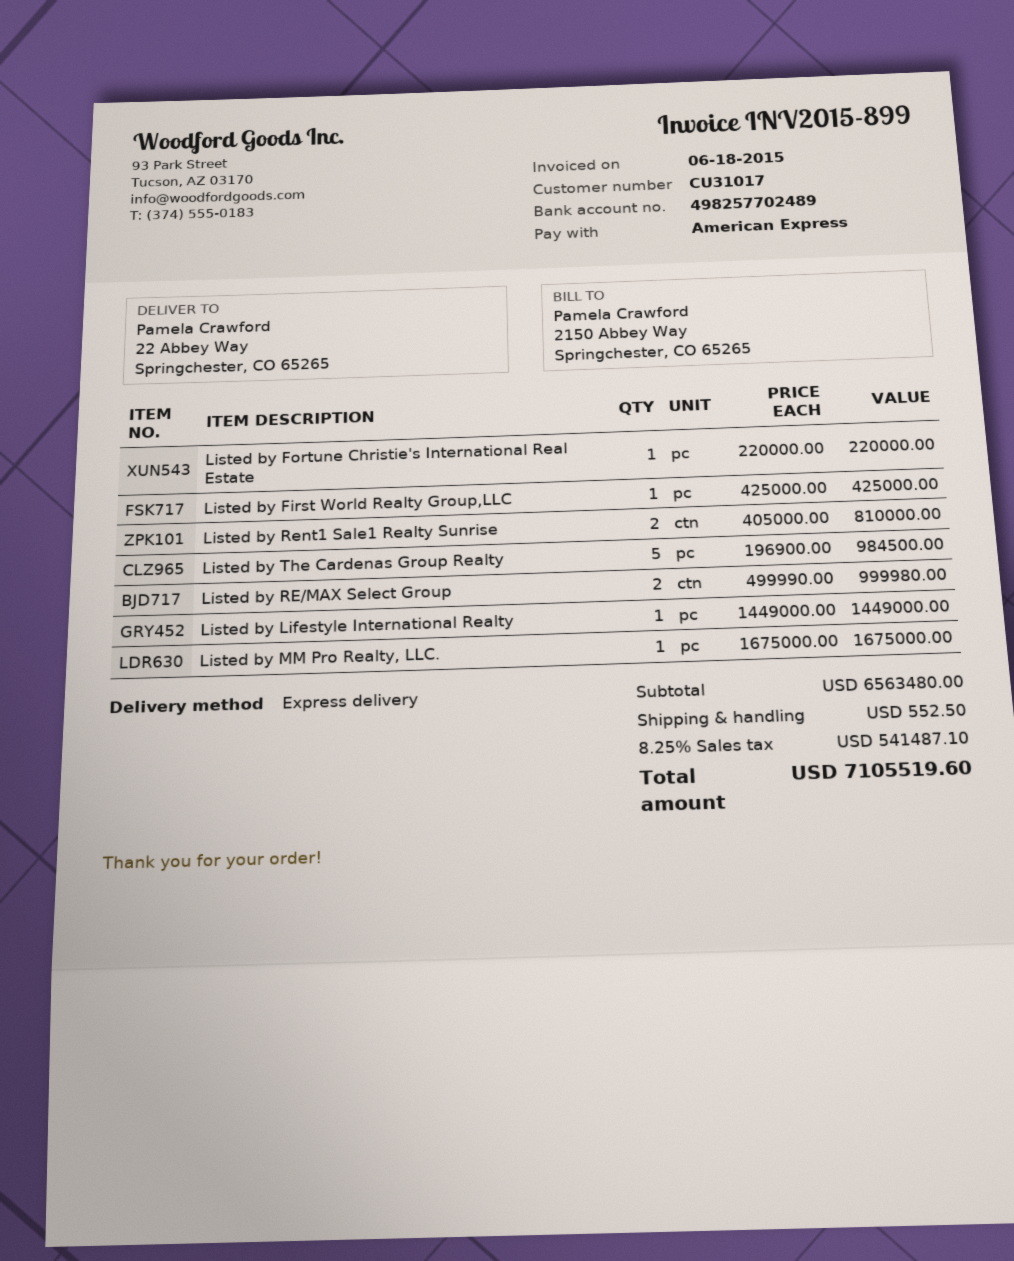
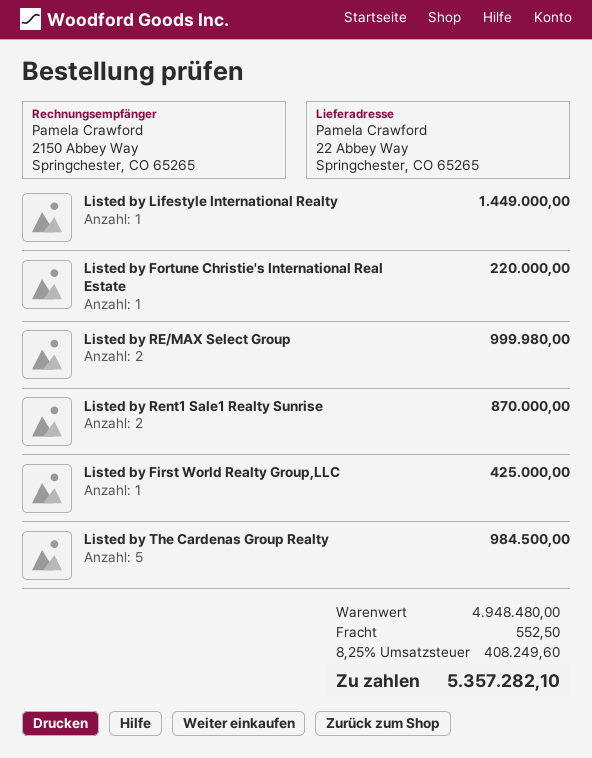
Listed by Rent1 Sale1 Realty Sunrise: 2 for 810000.00 -> 2 for 870000.00
Listed by MM Pro Realty, LLC.: 1 for 1675000.00 -> none
subtotal: 6563480.00 -> 4948480.00
tax: 8.25% = 541487.10 -> 8.25% = 408249.60
total: 7105519.60 -> 5357282.10

